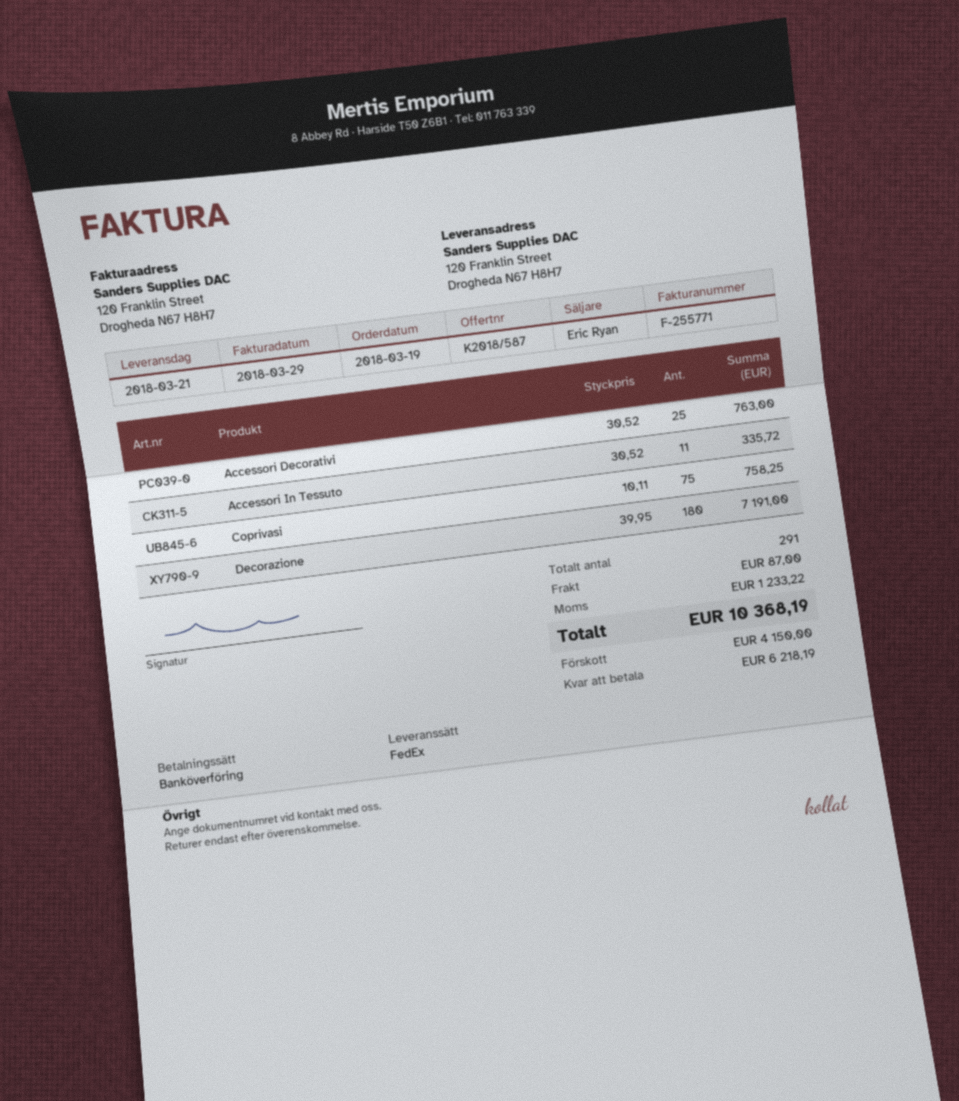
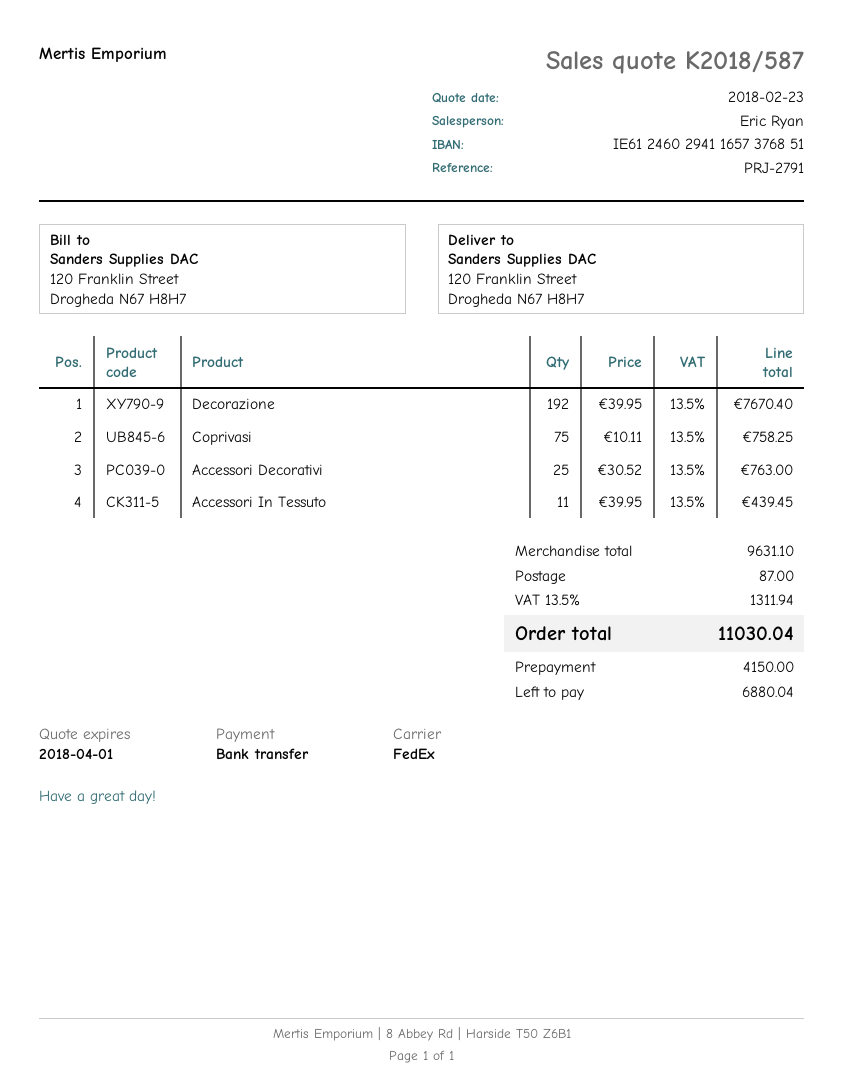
Accessori In Tessuto: 11 x 30.52 = 335.72 -> 11 x 39.95 = 439.45
Decorazione: 180 x 39.95 = 7191.00 -> 192 x 39.95 = 7670.40
tax: 1233.22 -> 1311.94
total: 10368.19 -> 11030.04
balance: 6218.19 -> 6880.04

